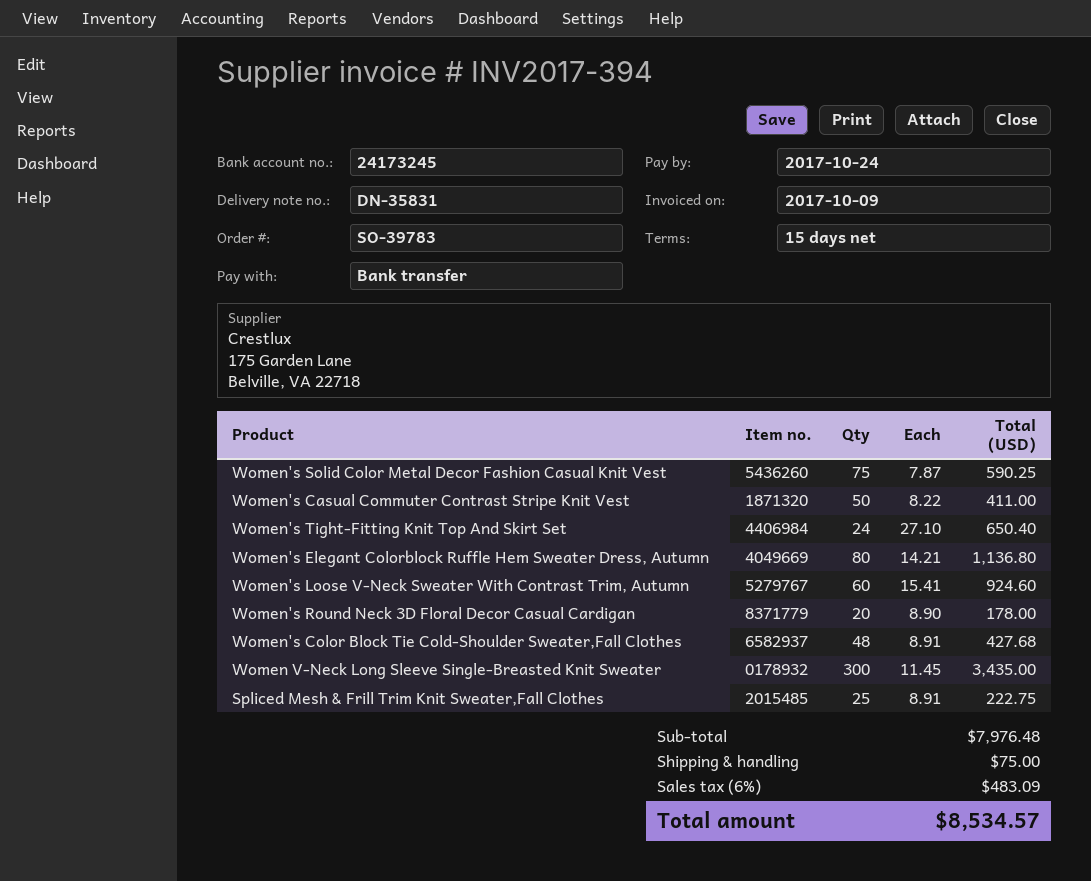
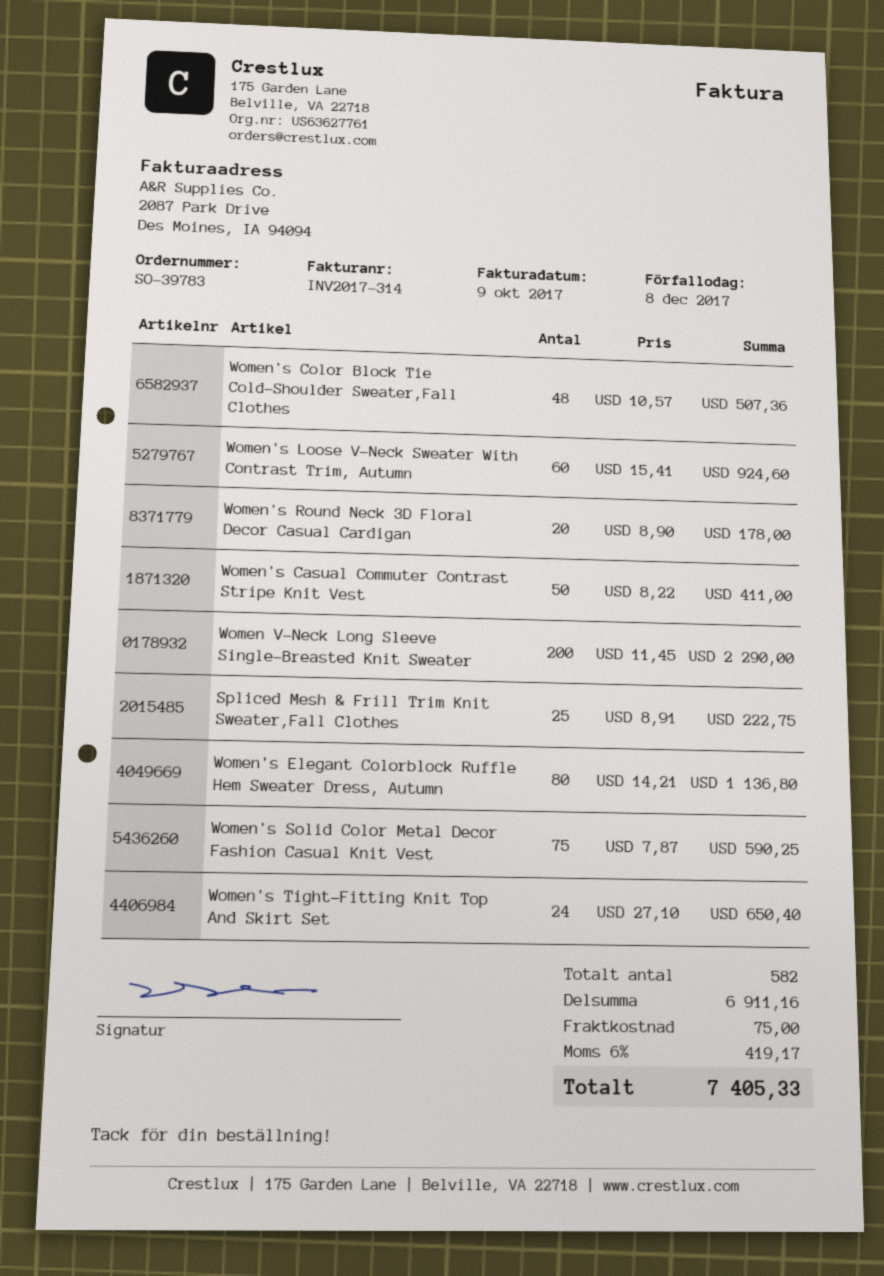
invoice number: INV2017-394 -> INV2017-314
due date: 2017-10-24 -> 2017-12-08
Women's Color Block Tie Cold-Shoulder Sweater,Fall Clothes: 48 x 8.91 = 427.68 -> 48 x 10.57 = 507.36
Women V-Neck Long Sleeve Single-Breasted Knit Sweater: 300 x 11.45 = 3435.00 -> 200 x 11.45 = 2290.00
subtotal: 7976.48 -> 6911.16
tax: 6% = 483.09 -> 6% = 419.17
total: 8534.57 -> 7405.33

